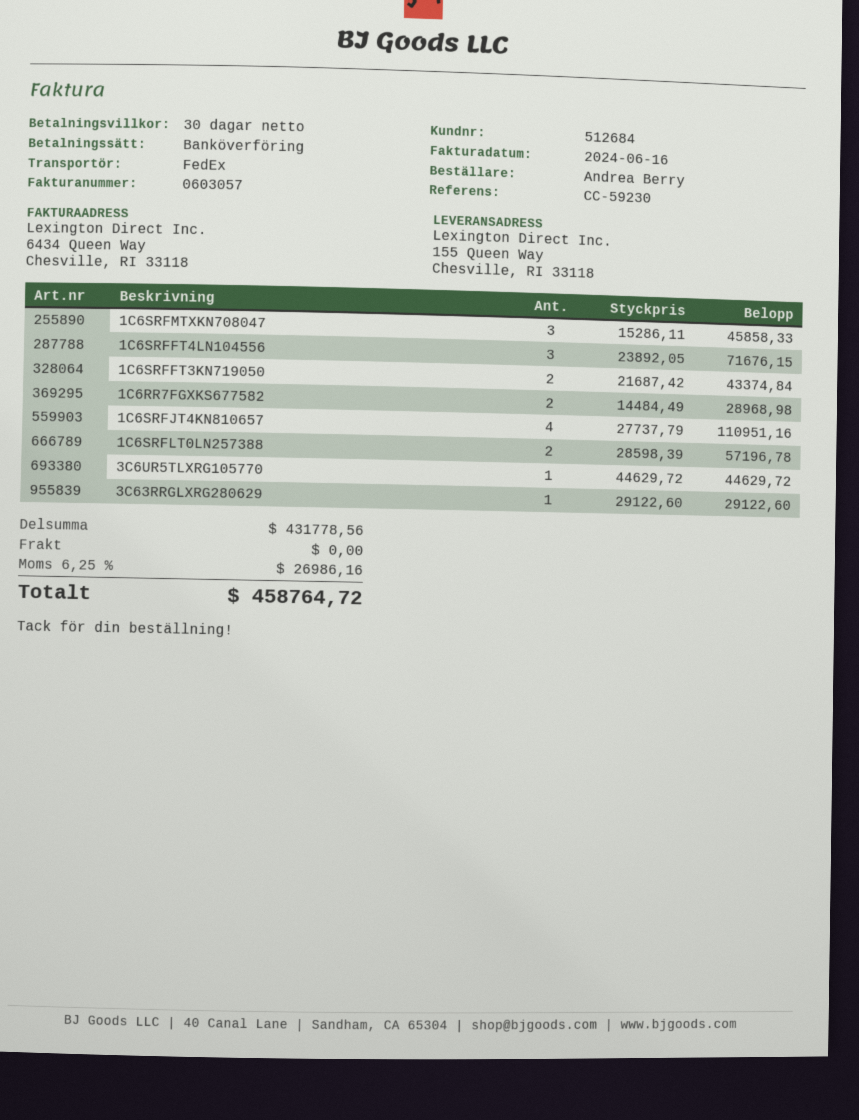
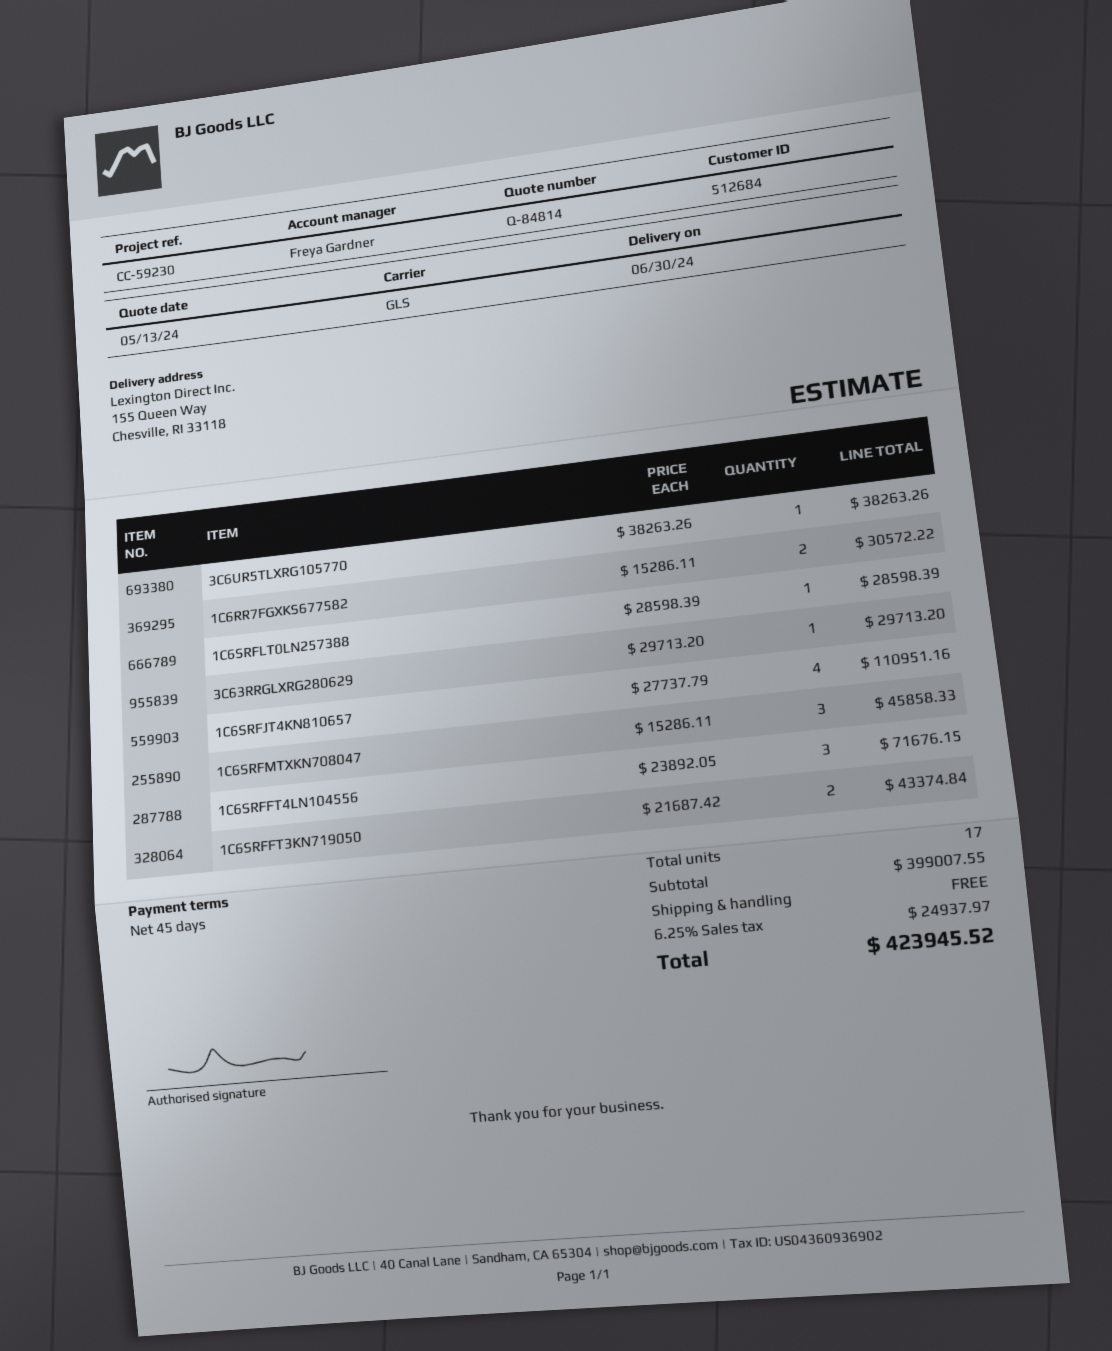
payment terms: 30 days -> 45 days
shipping method: FedEx -> GLS
1C6RR7FGXKS677582: 2 x 14484.49 = 28968.98 -> 2 x 15286.11 = 30572.22
1C6SRFLT0LN257388: 2 x 28598.39 = 57196.78 -> 1 x 28598.39 = 28598.39
3C6UR5TLXRG105770: 1 x 44629.72 = 44629.72 -> 1 x 38263.26 = 38263.26
3C63RRGLXRG280629: 1 x 29122.60 = 29122.60 -> 1 x 29713.20 = 29713.20
subtotal: 431778.56 -> 399007.55
tax: 6.25% = 26986.16 -> 6.25% = 24937.97
total: 458764.72 -> 423945.52

